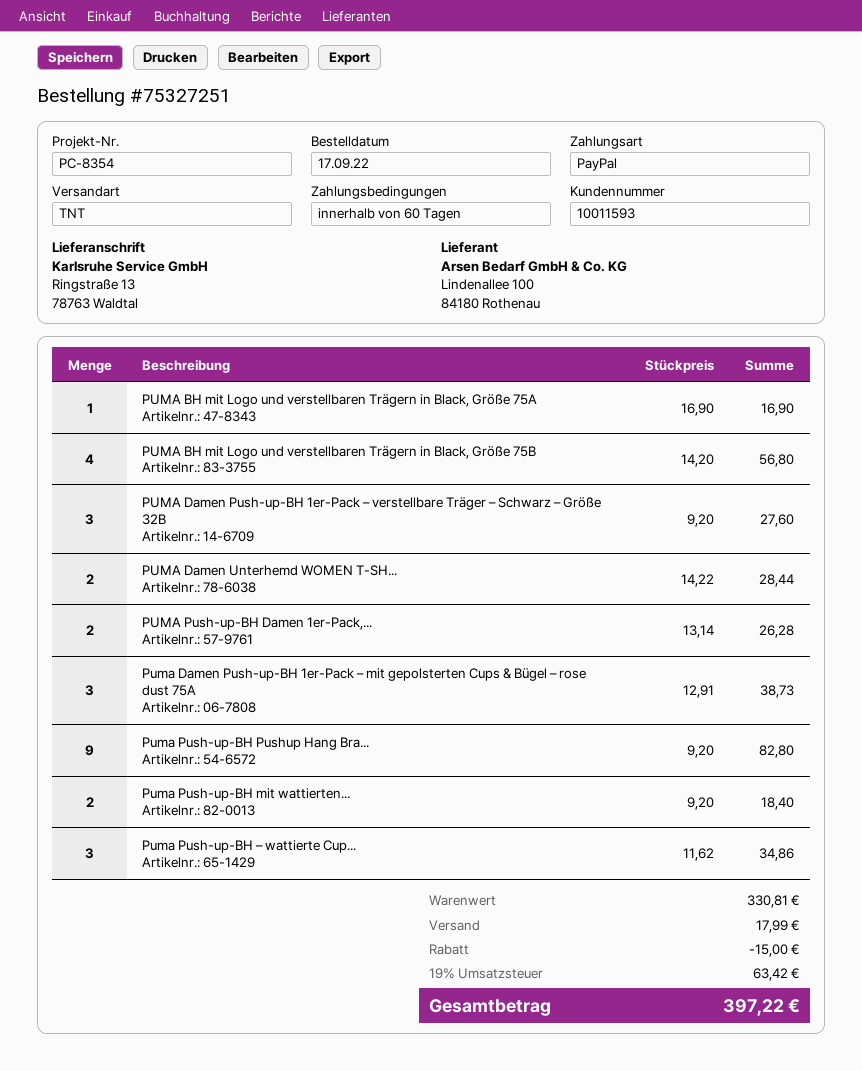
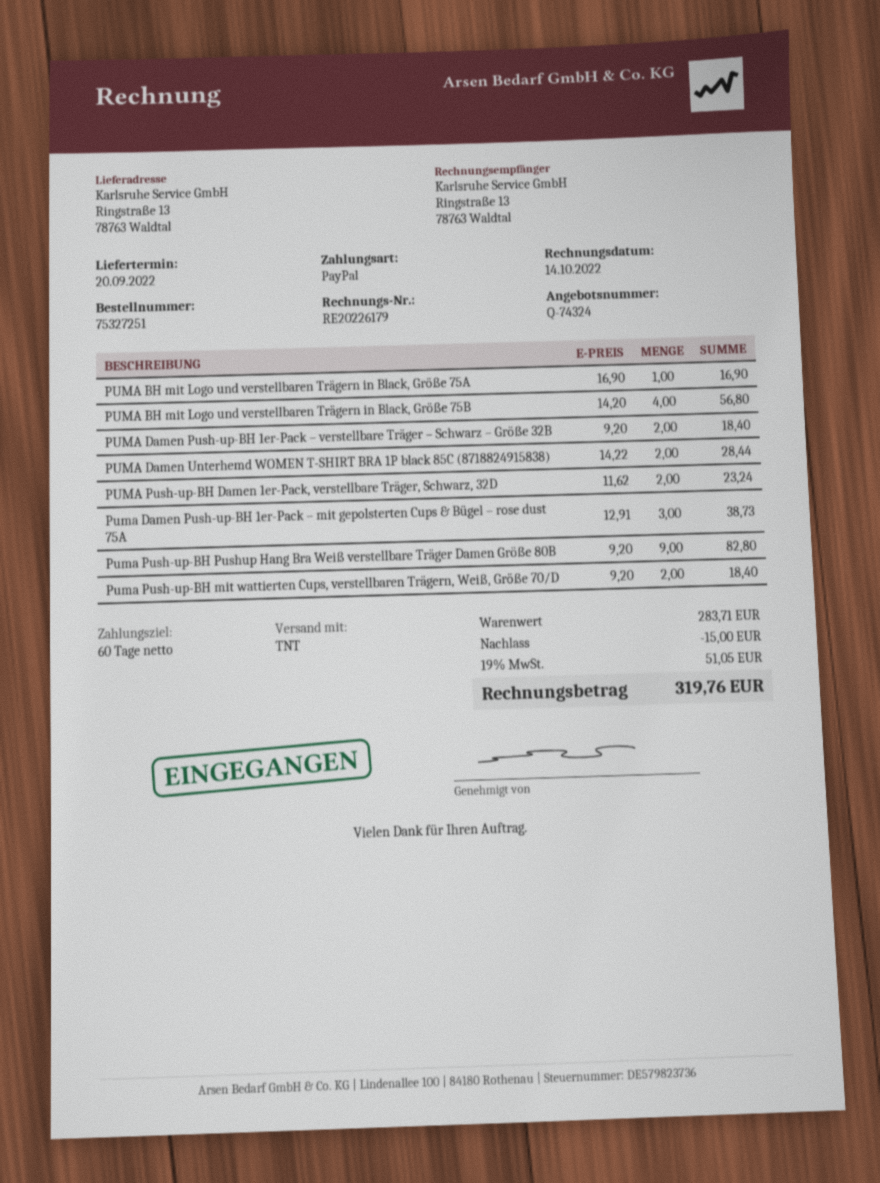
PUMA Damen Push-up-BH 1er-Pack – verstellbare Träger – Schwarz – Größe 32B: 3 x 9.20 = 27.60 -> 2 x 9.20 = 18.40
PUMA Push-up-BH Damen 1er-Pack,...: 2 x 13.14 = 26.28 -> 2 x 11.62 = 23.24
Puma Push-up-BH – wattierte Cup...: 3 x 11.62 = 34.86 -> none
subtotal: 330.81 -> 283.71
shipping: 17.99 -> none
tax: 19% = 63.42 -> 19% = 51.05
total: 397.22 -> 319.76

